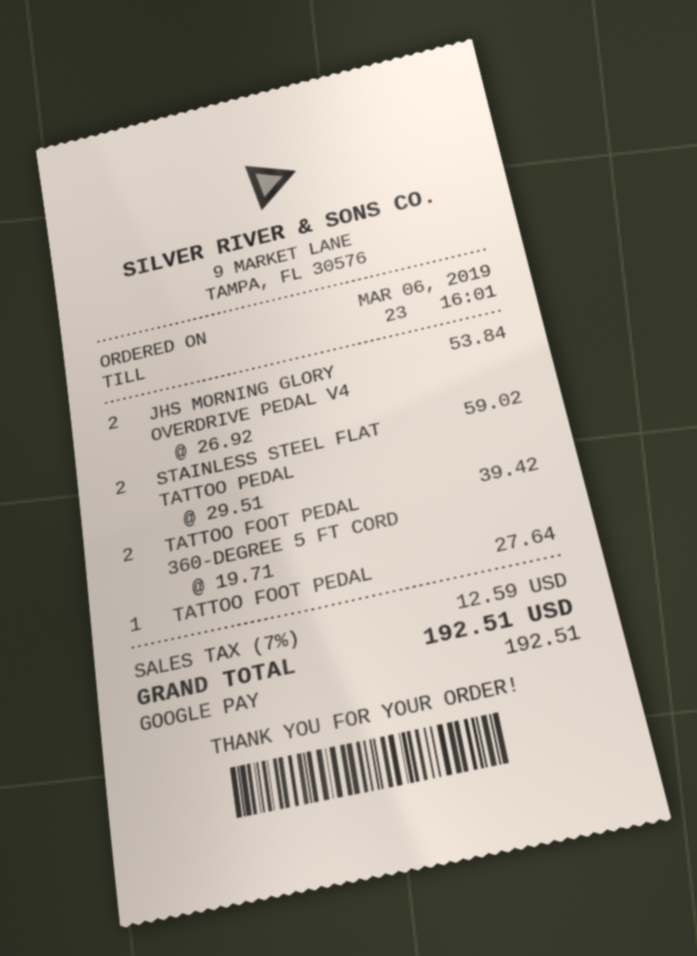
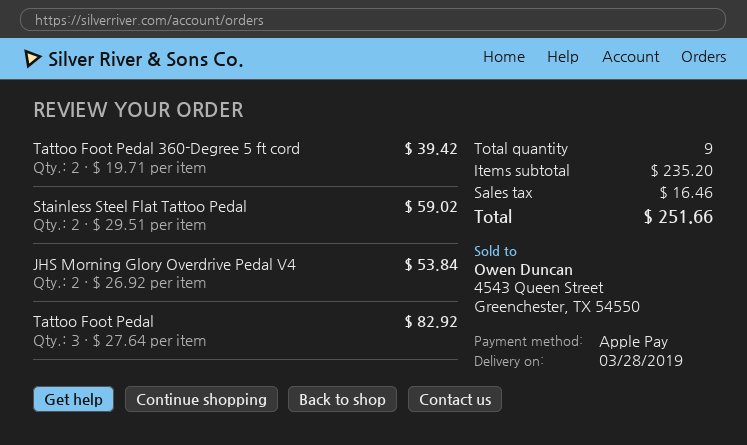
payment method: Google Pay -> Apple Pay
TATTOO FOOT PEDAL: 1 x 27.64 = 27.64 -> 3 x 27.64 = 82.92
tax: 12.59 -> 16.46
total: 192.51 -> 251.66

